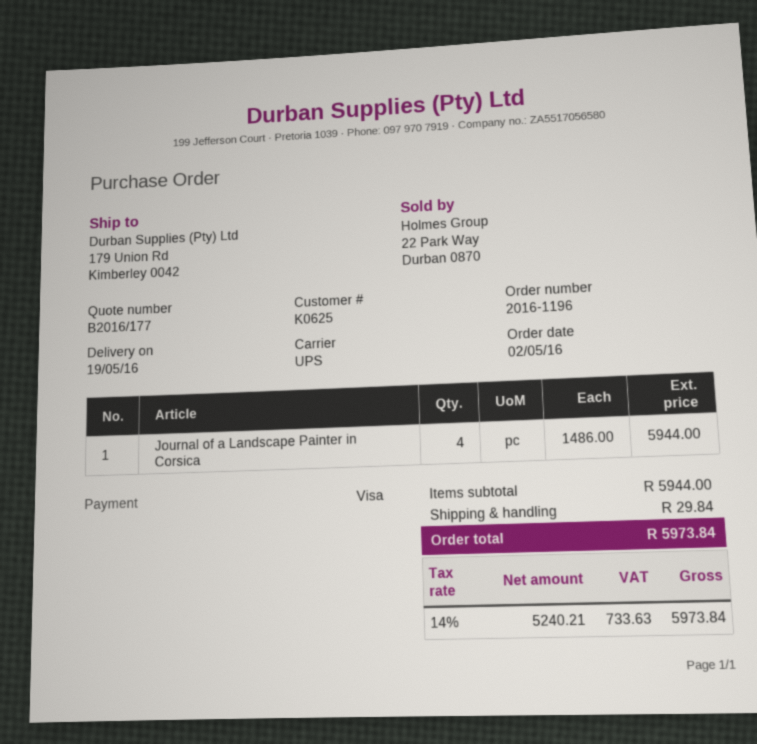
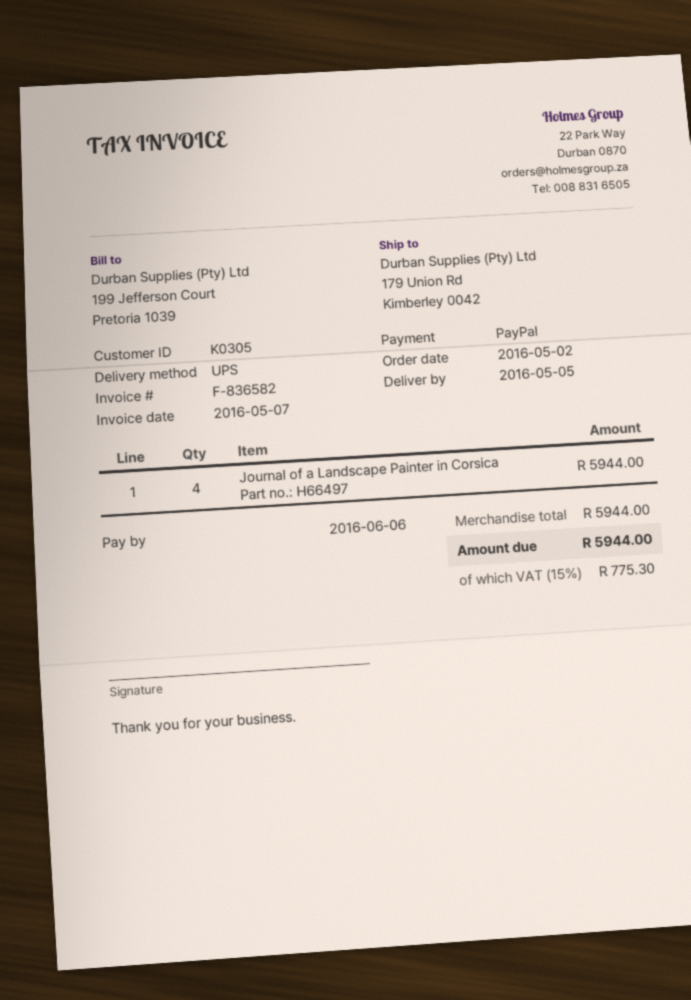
delivery date: 2016-05-19 -> 2016-05-05
customer number: K0625 -> K0305
payment method: Visa -> PayPal
shipping: 29.84 -> none
tax: 14% = 733.63 -> 15% = 775.30
total: 5973.84 -> 5944.00

